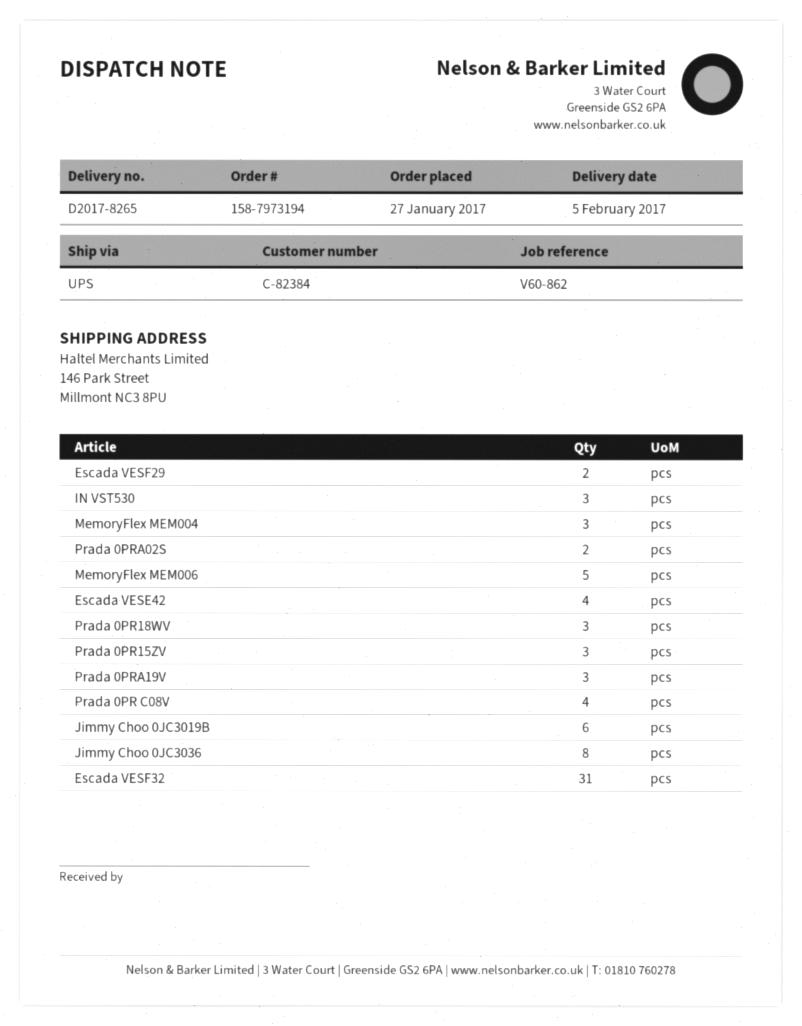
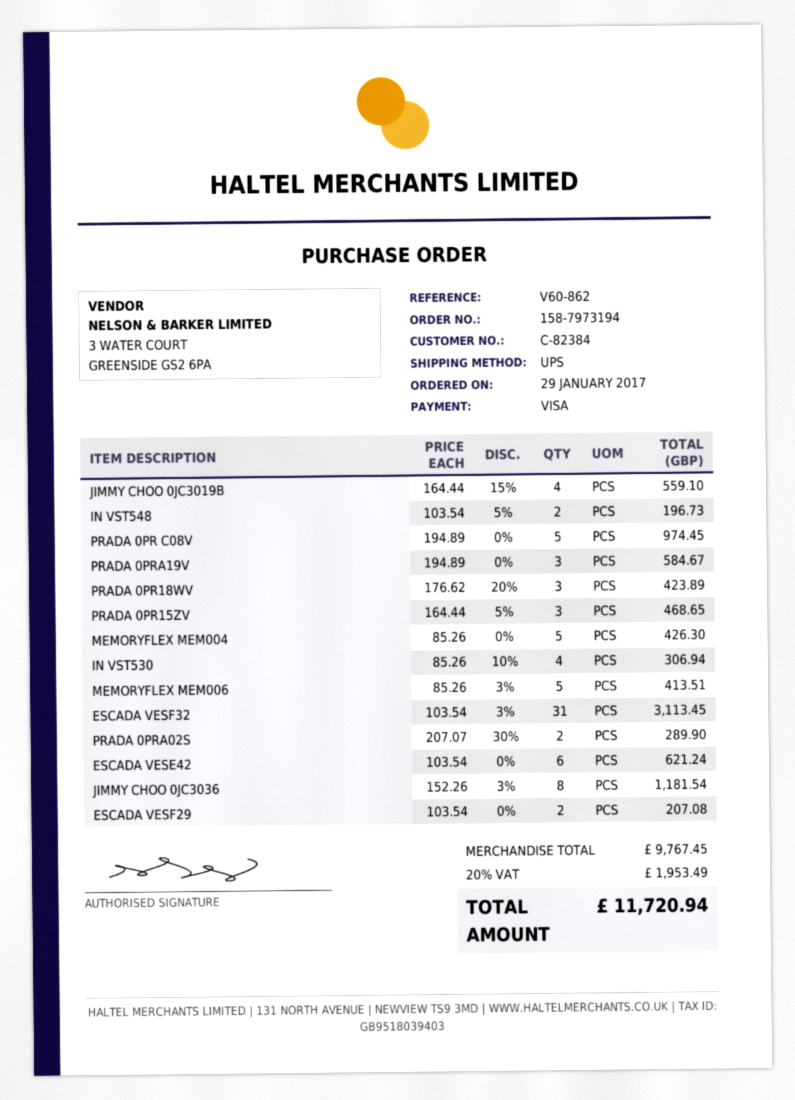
order date: 2017-01-27 -> 2017-01-29
IN VST530: 3 -> 4
MemoryFlex MEM004: 3 -> 5
Escada VESE42: 4 -> 6
Prada 0PR C08V: 4 -> 5
Jimmy Choo 0JC3019B: 6 -> 4
IN VST548: none -> 2

